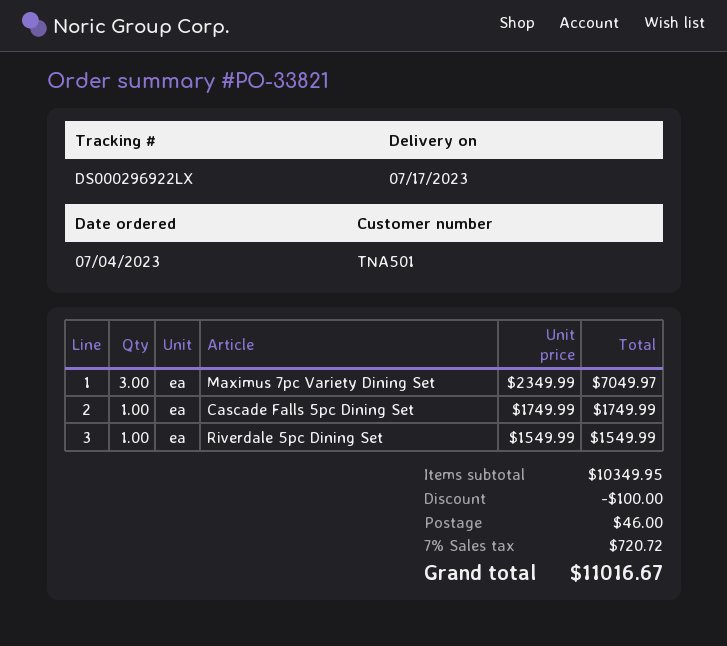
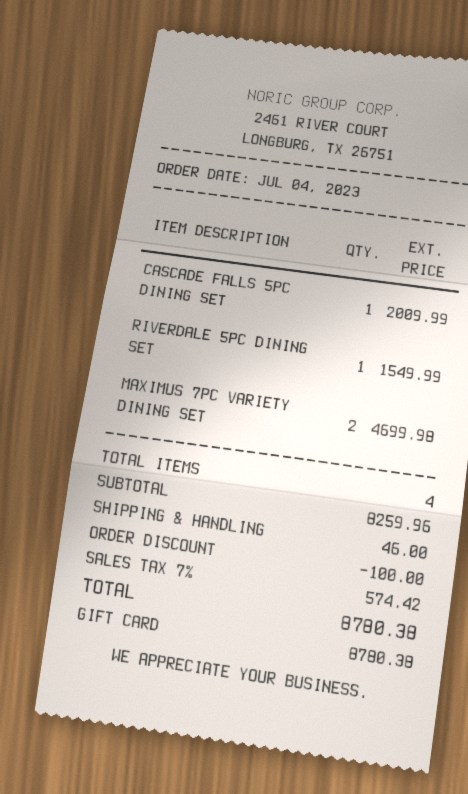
Maximus 7pc Variety Dining Set: 3 for 7049.97 -> 2 for 4699.98
Cascade Falls 5pc Dining Set: 1 for 1749.99 -> 1 for 2009.99
subtotal: 10349.95 -> 8259.96
tax: 7% = 720.72 -> 7% = 574.42
total: 11016.67 -> 8780.38

